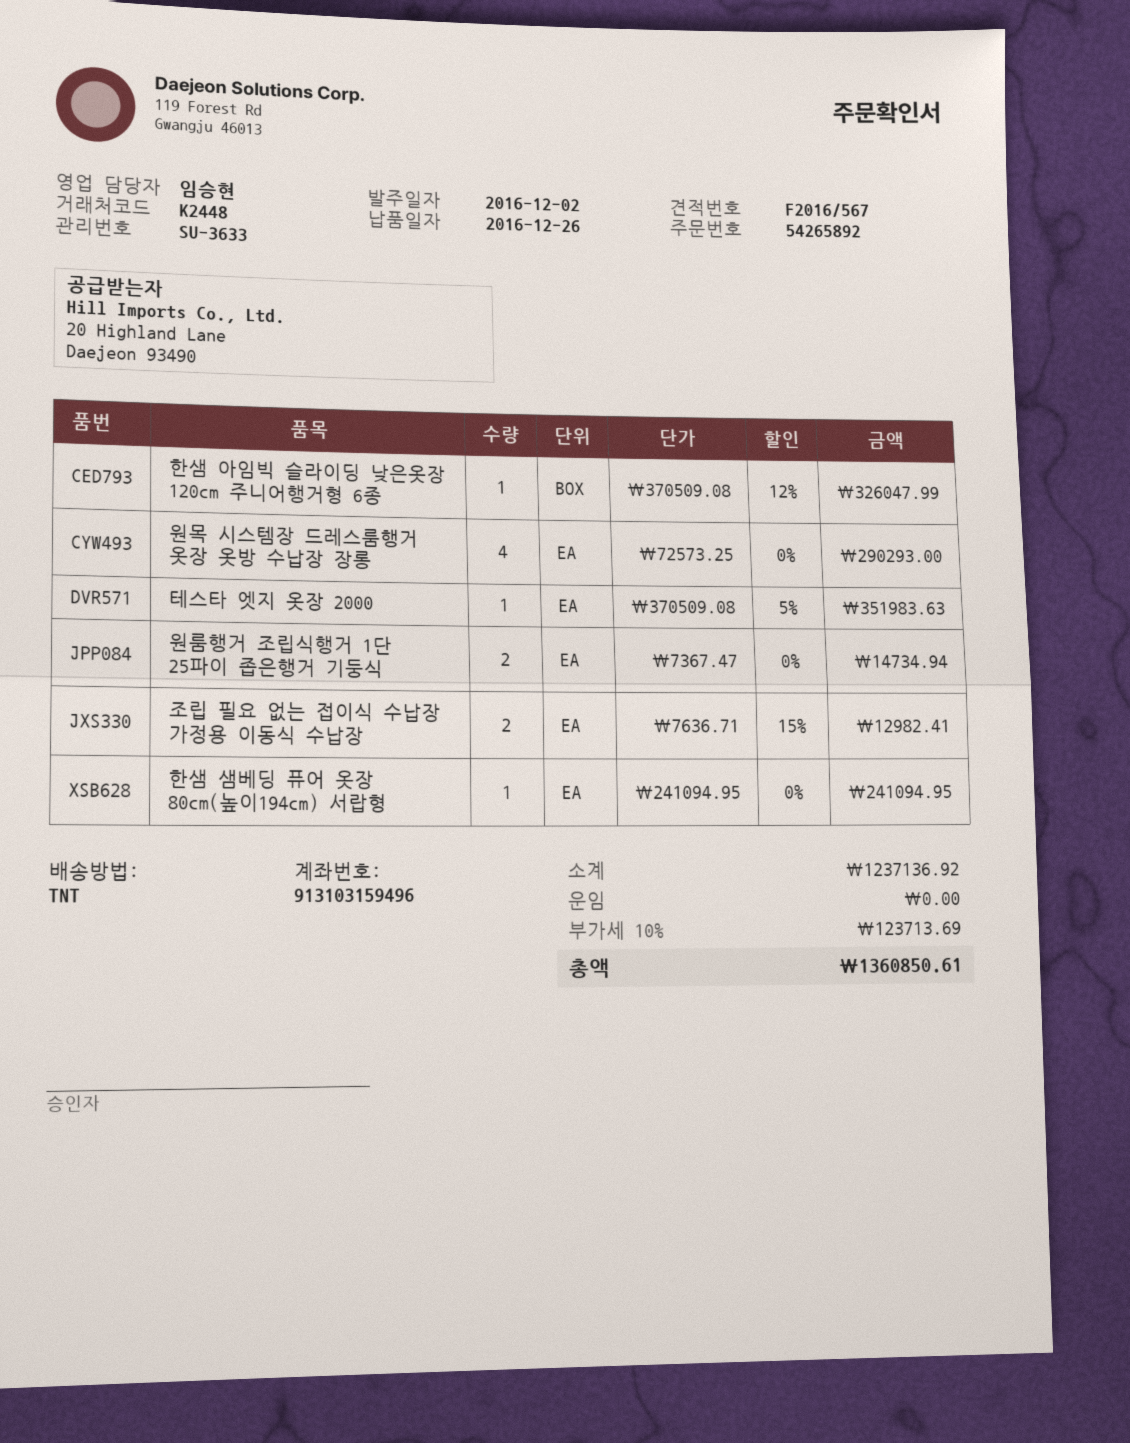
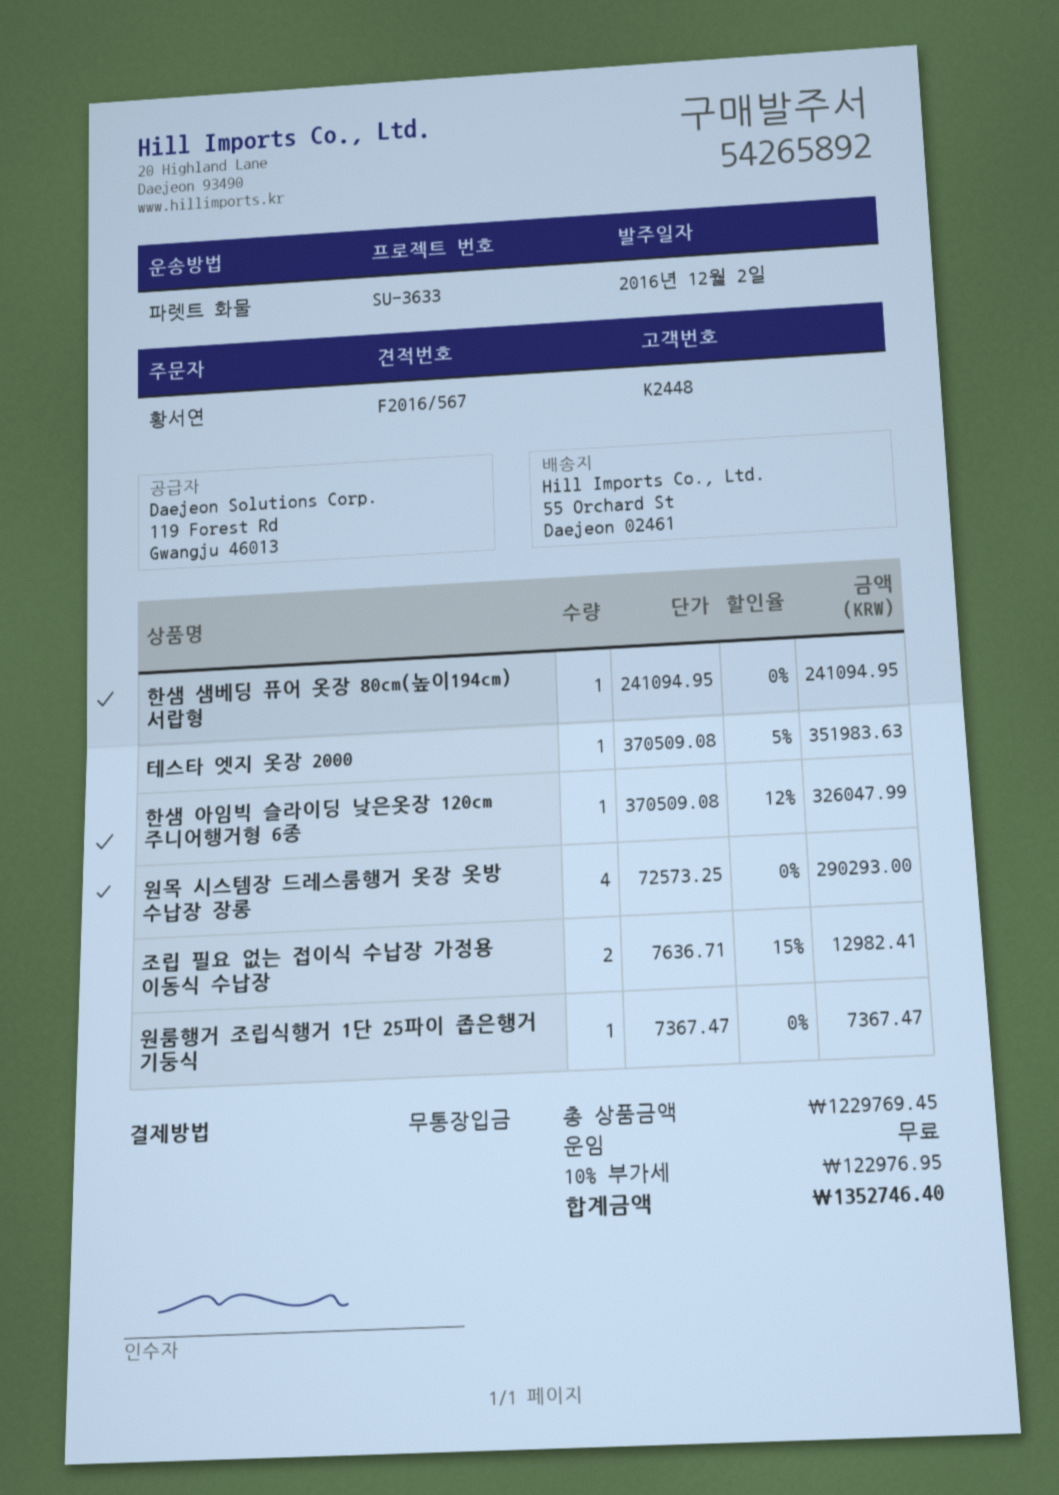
shipping method: TNT -> pallet freight
원룸행거 조립식행거 1단 25파이 좁은행거 기둥식: 2 x 7367.47 = 14734.94 -> 1 x 7367.47 = 7367.47
subtotal: 1237136.92 -> 1229769.45
tax: 10% = 123713.69 -> 10% = 122976.95
total: 1360850.61 -> 1352746.40

